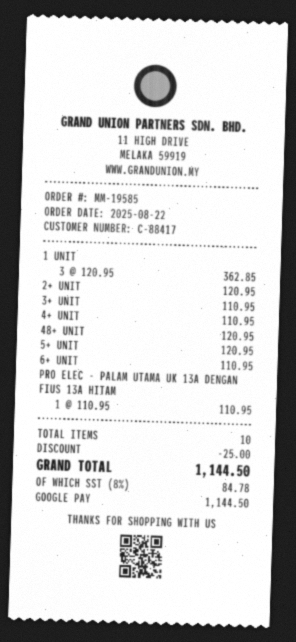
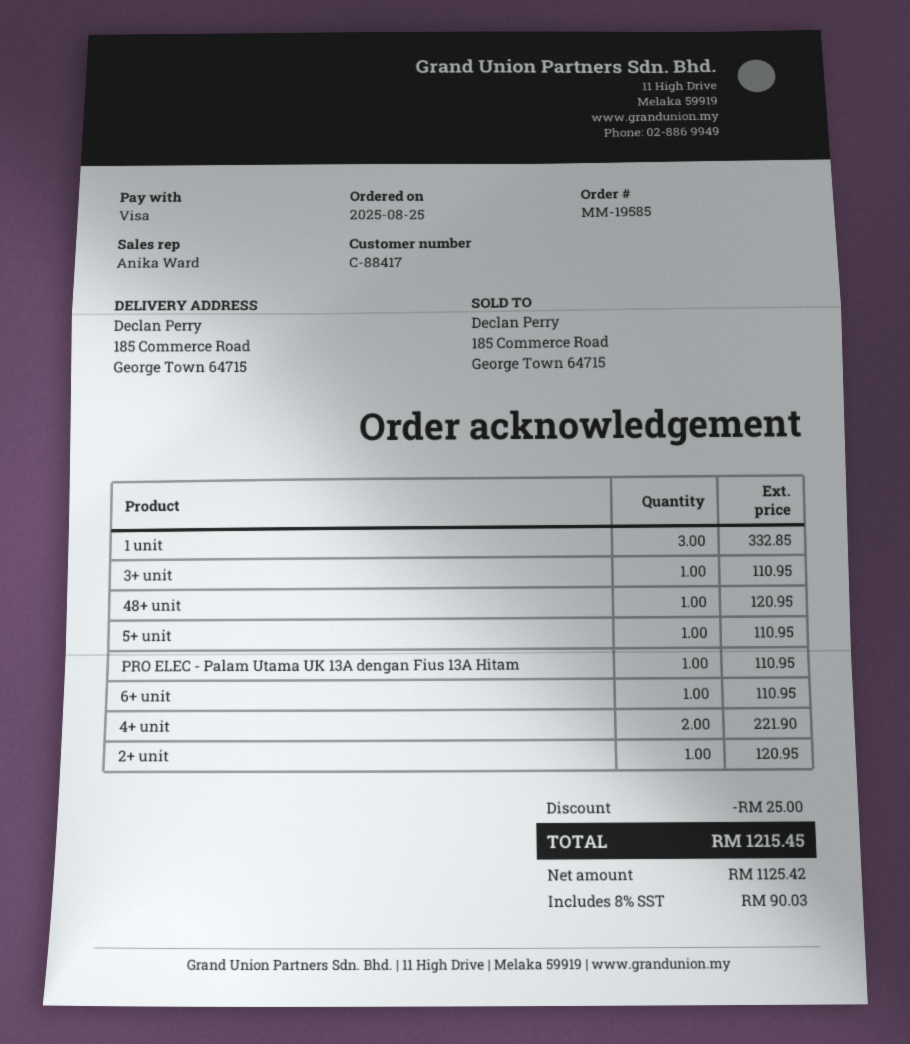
order date: 2025-08-22 -> 2025-08-25
payment method: Google Pay -> Visa
1 UNIT: 3 for 362.85 -> 3 for 332.85
4+ UNIT: 1 for 110.95 -> 2 for 221.90
5+ UNIT: 1 for 120.95 -> 1 for 110.95
tax: 8% = 84.78 -> 8% = 90.03
total: 1144.50 -> 1215.45

